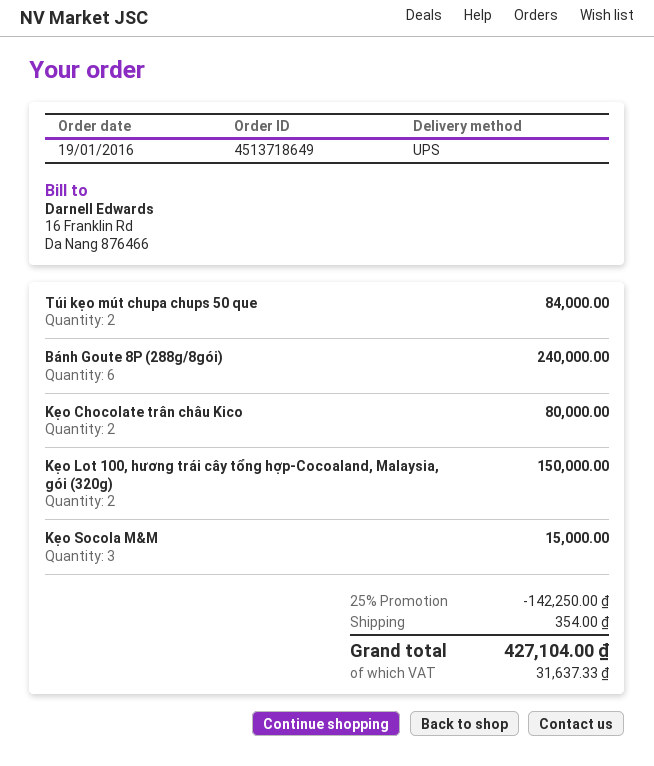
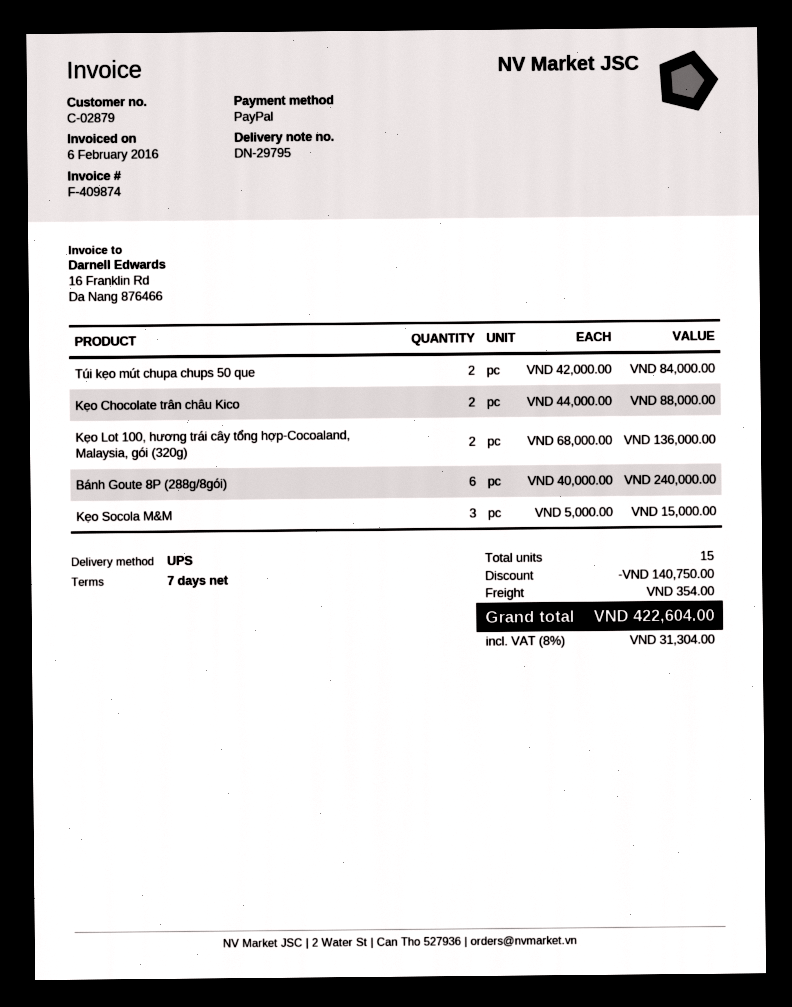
Kẹo Chocolate trân châu Kico: 2 for 80000.00 -> 2 for 88000.00
Kẹo Lot 100, hương trái cây tổng hợp-Cocoaland, Malaysia, gói (320g): 2 for 150000.00 -> 2 for 136000.00
discount: 142250.00 -> 140750.00
tax: 31637.33 -> 31304.00
total: 427104.00 -> 422604.00

